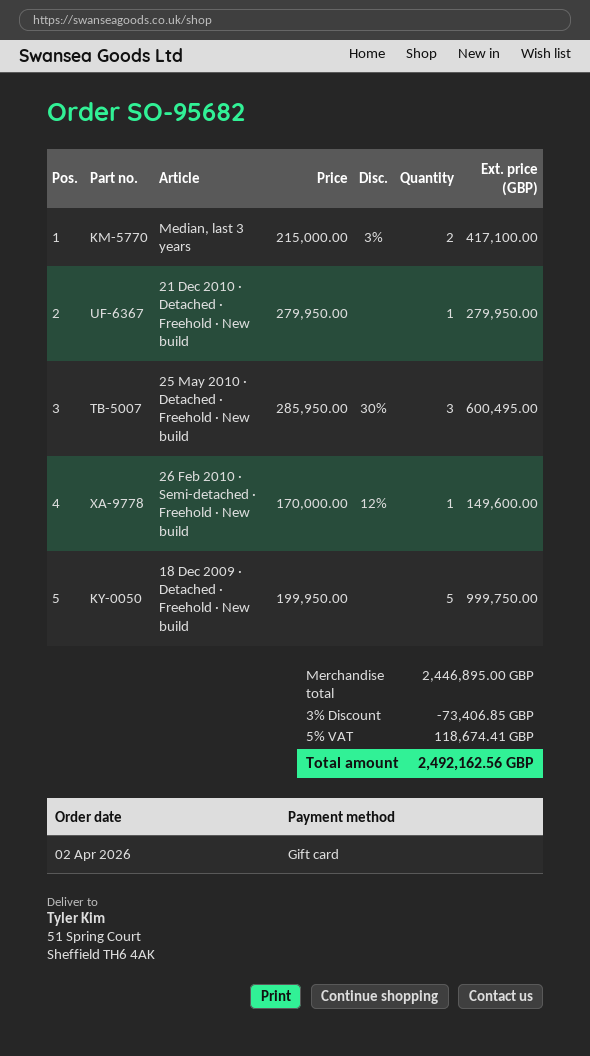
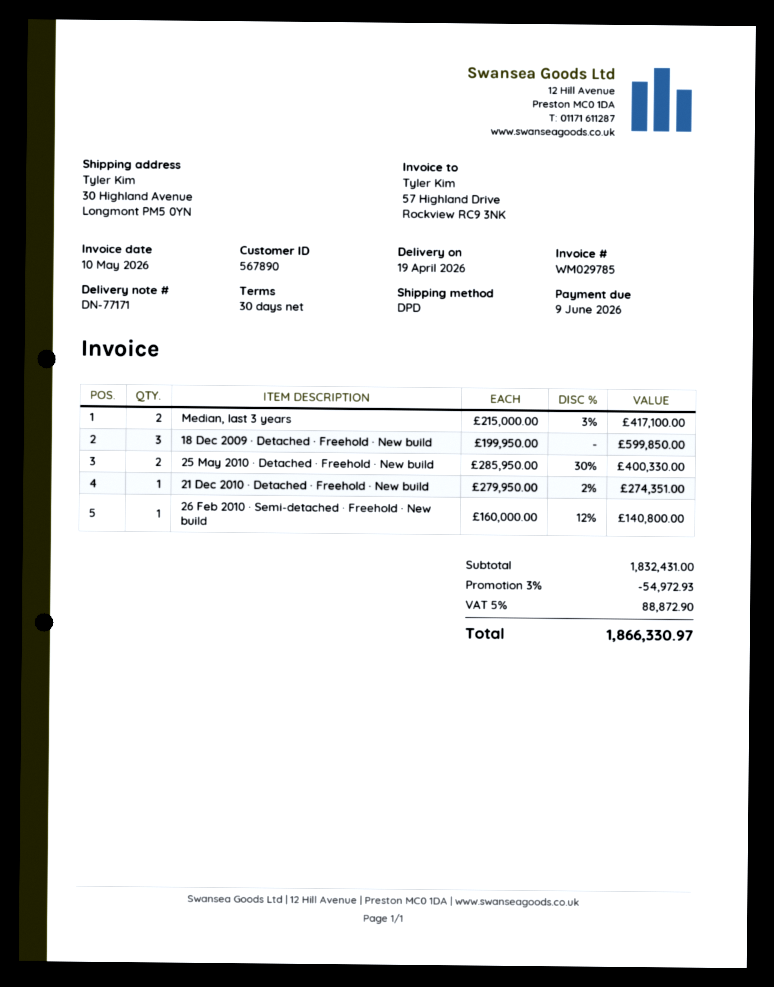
ship to: 51 Spring Court, Sheffield TH6 4AK -> 30 Highland Avenue, Longmont PM5 0YN
21 Dec 2010 · Detached · Freehold · New build: 1 x 279950.00 = 279950.00 -> 1 x 279950.00 - 2% = 274351.00
25 May 2010 · Detached · Freehold · New build: 3 x 285950.00 - 30% = 600495.00 -> 2 x 285950.00 - 30% = 400330.00
26 Feb 2010 · Semi-detached · Freehold · New build: 1 x 170000.00 - 12% = 149600.00 -> 1 x 160000.00 - 12% = 140800.00
18 Dec 2009 · Detached · Freehold · New build: 5 x 199950.00 = 999750.00 -> 3 x 199950.00 = 599850.00
subtotal: 2446895.00 -> 1832431.00
discount: 3% = 73406.85 -> 3% = 54972.93
tax: 5% = 118674.41 -> 5% = 88872.90
total: 2492162.56 -> 1866330.97

